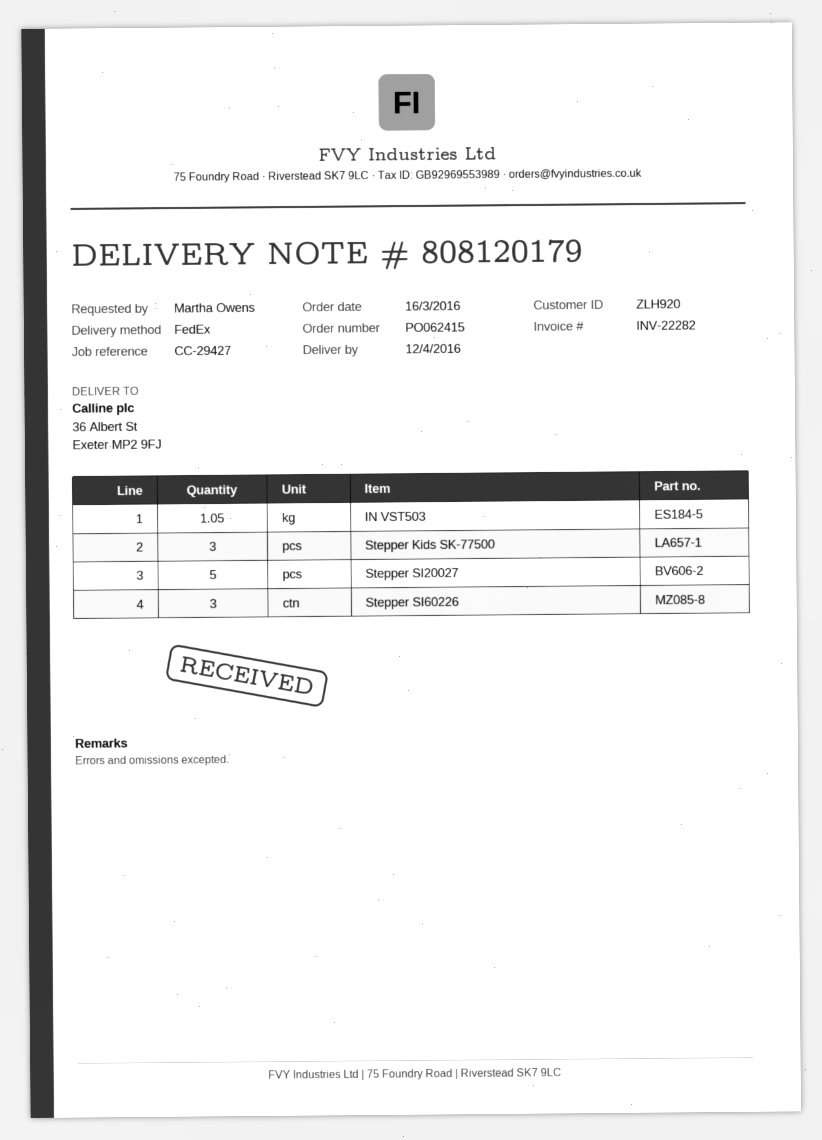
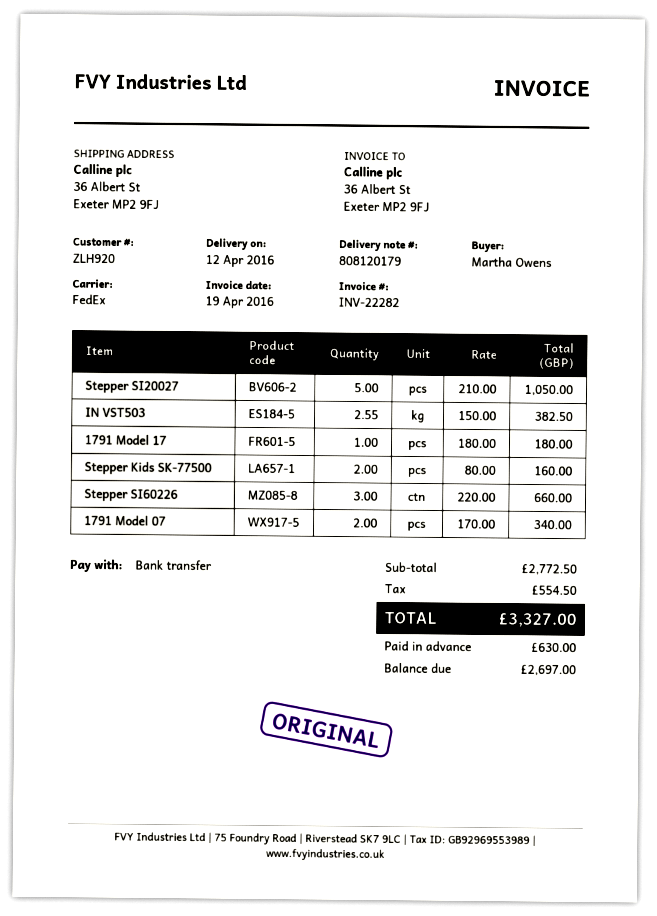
IN VST503: 1.05 -> 2.55
Stepper Kids SK-77500: 3 -> 2
1791 Model 17: none -> 1
1791 Model 07: none -> 2

